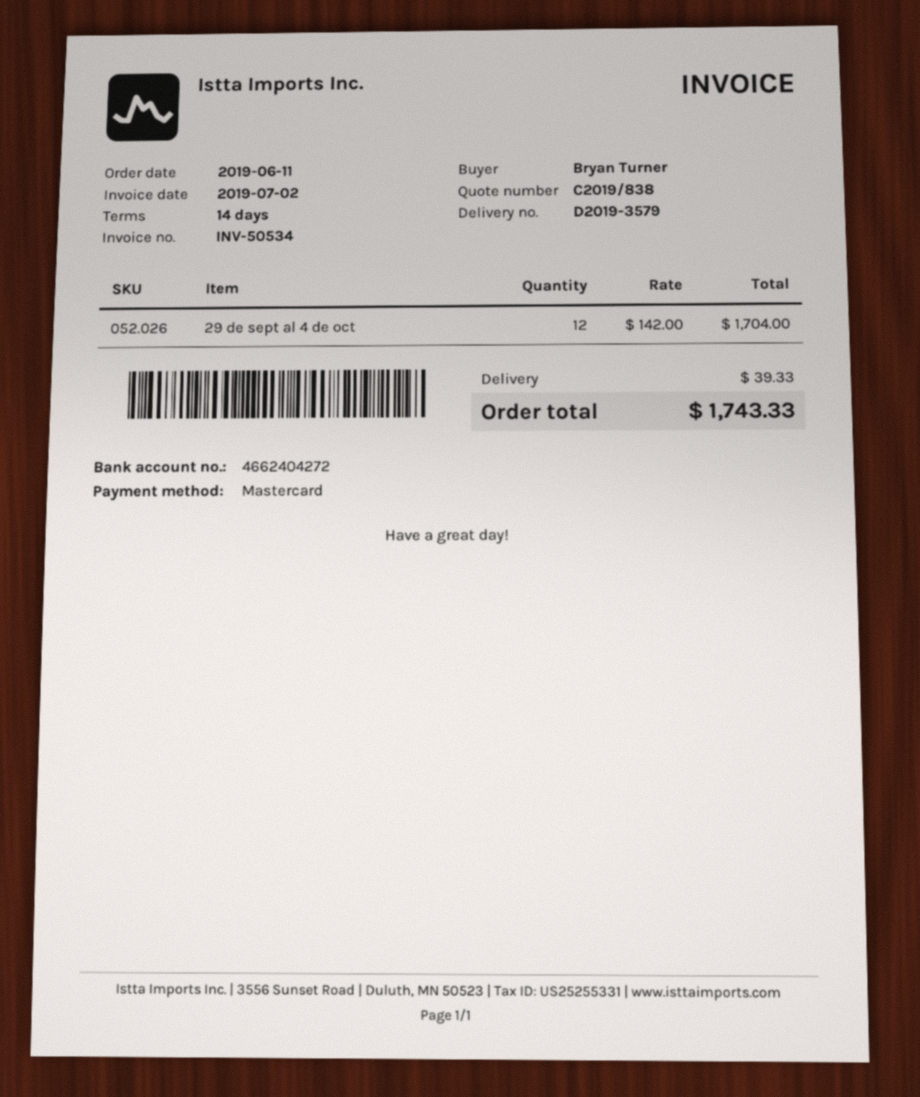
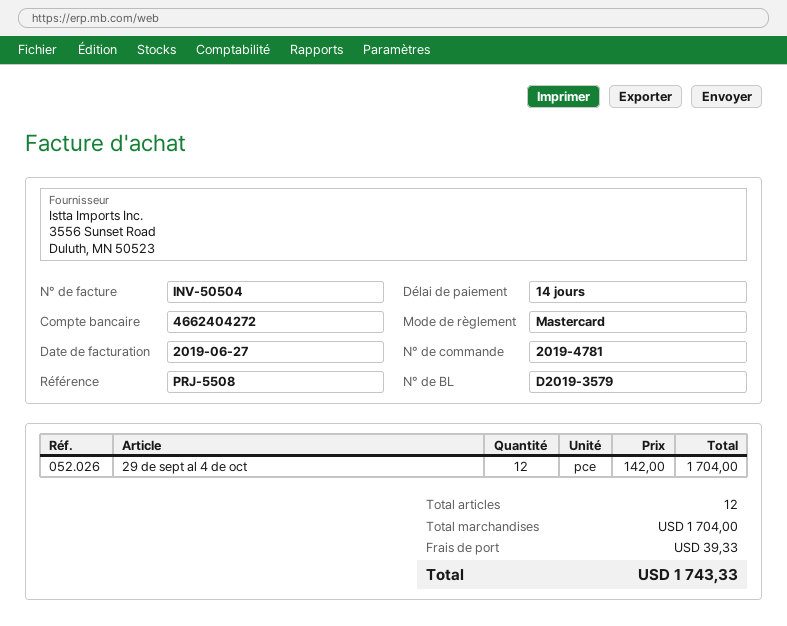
invoice number: INV-50534 -> INV-50504
invoice date: 2019-07-02 -> 2019-06-27

